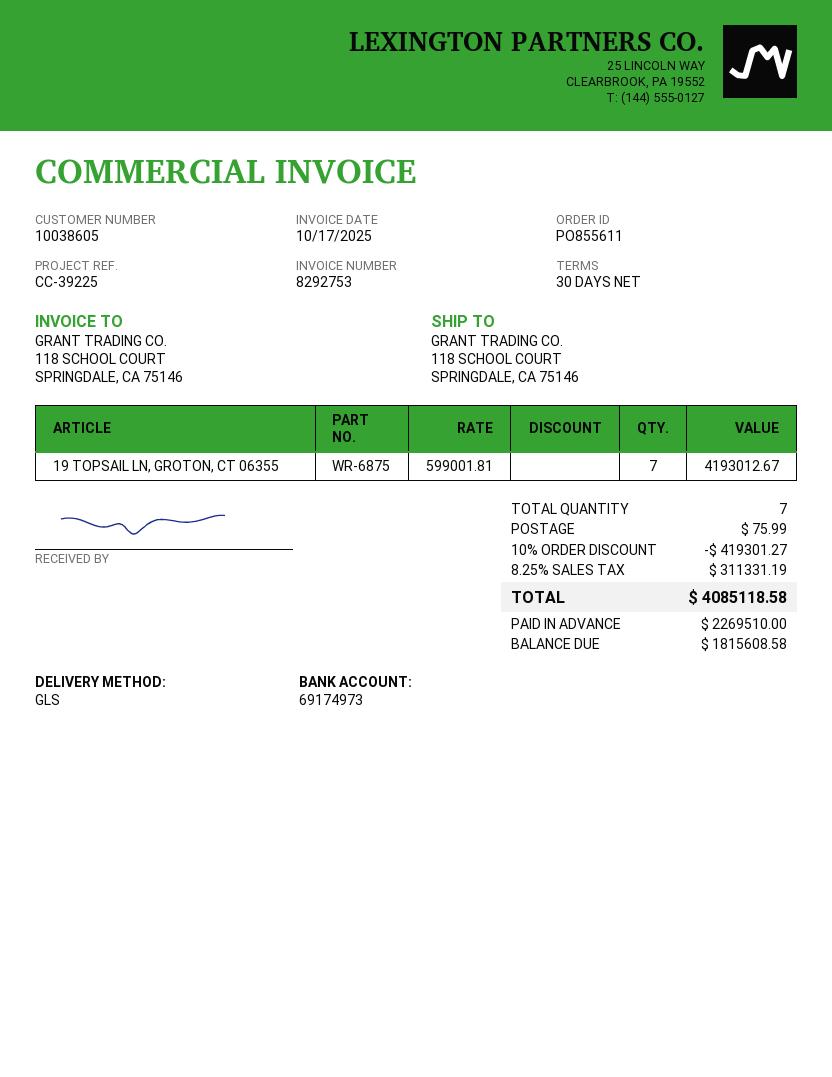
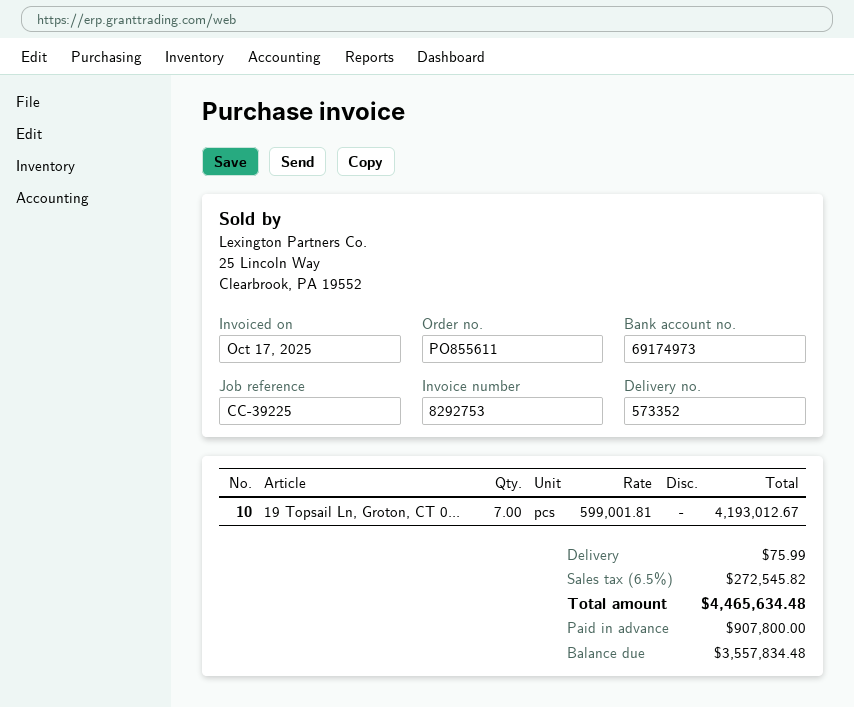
discount: 10% = 419301.27 -> none
tax: 8.25% = 311331.19 -> 6.5% = 272545.82
total: 4085118.58 -> 4465634.48
deposit: 2269510.00 -> 907800.00
balance: 1815608.58 -> 3557834.48

